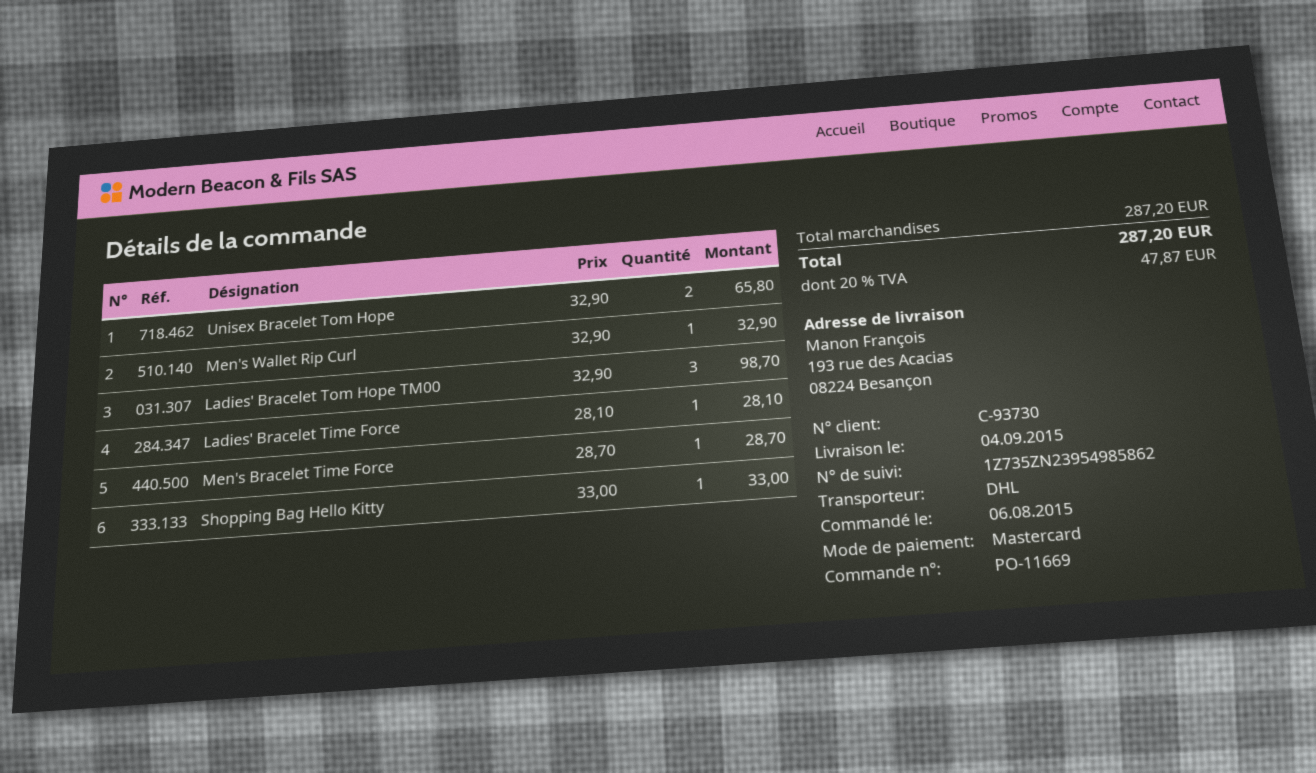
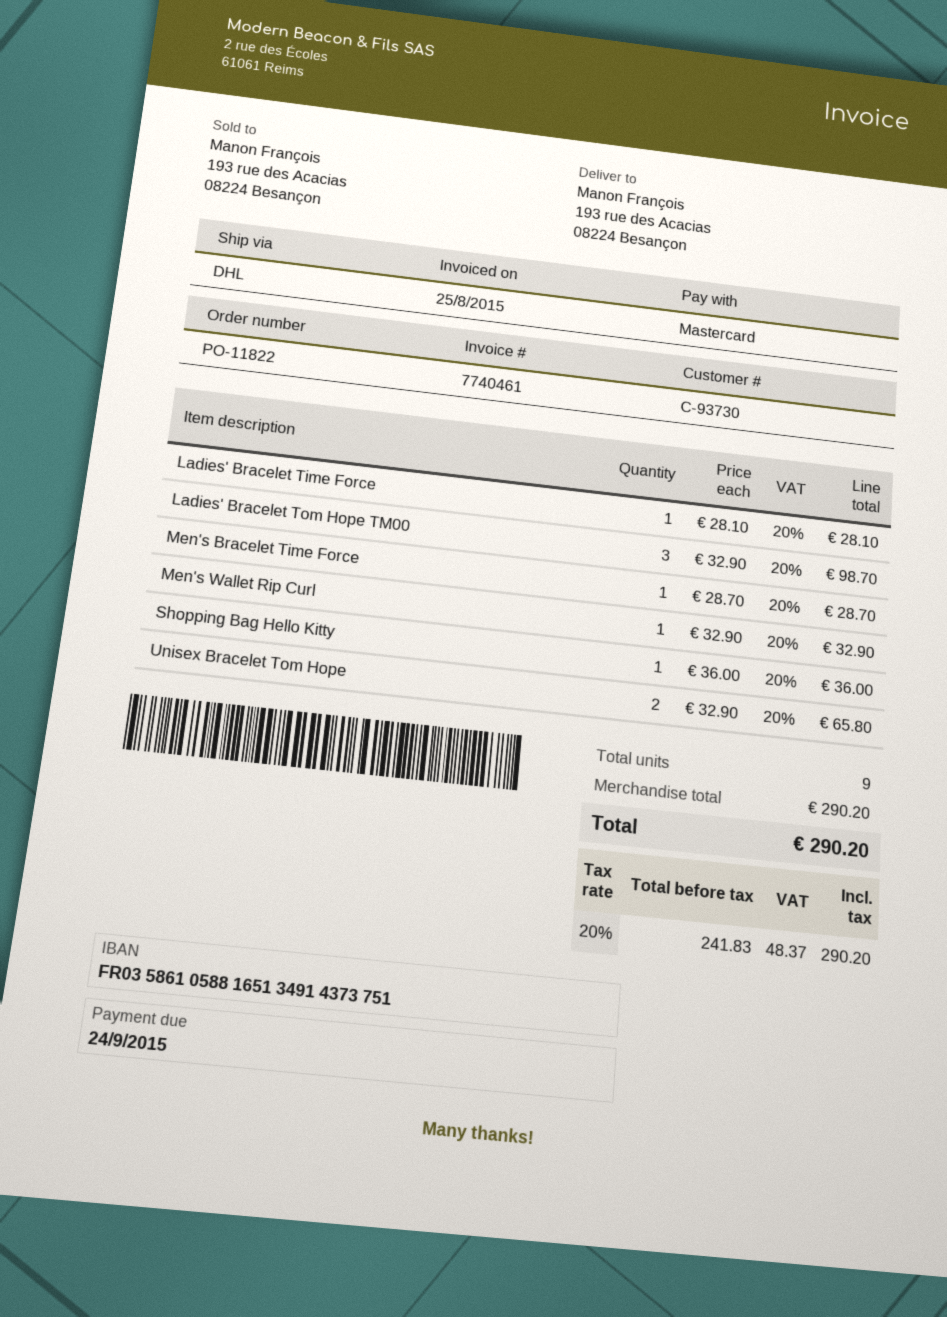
order number: PO-11669 -> PO-11822
Shopping Bag Hello Kitty: 1 x 33.00 = 33.00 -> 1 x 36.00 = 36.00
subtotal: 287.20 -> 290.20
tax: 20% = 47.87 -> 20% = 48.37
total: 287.20 -> 290.20

